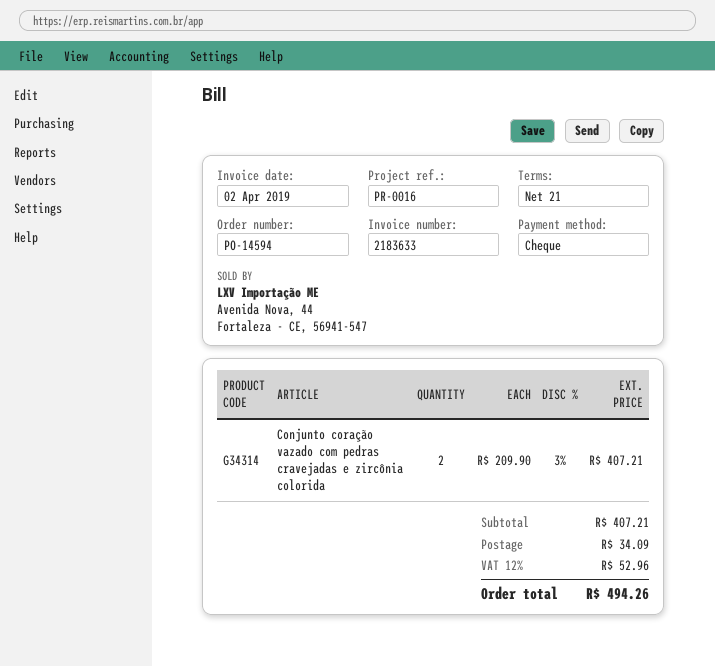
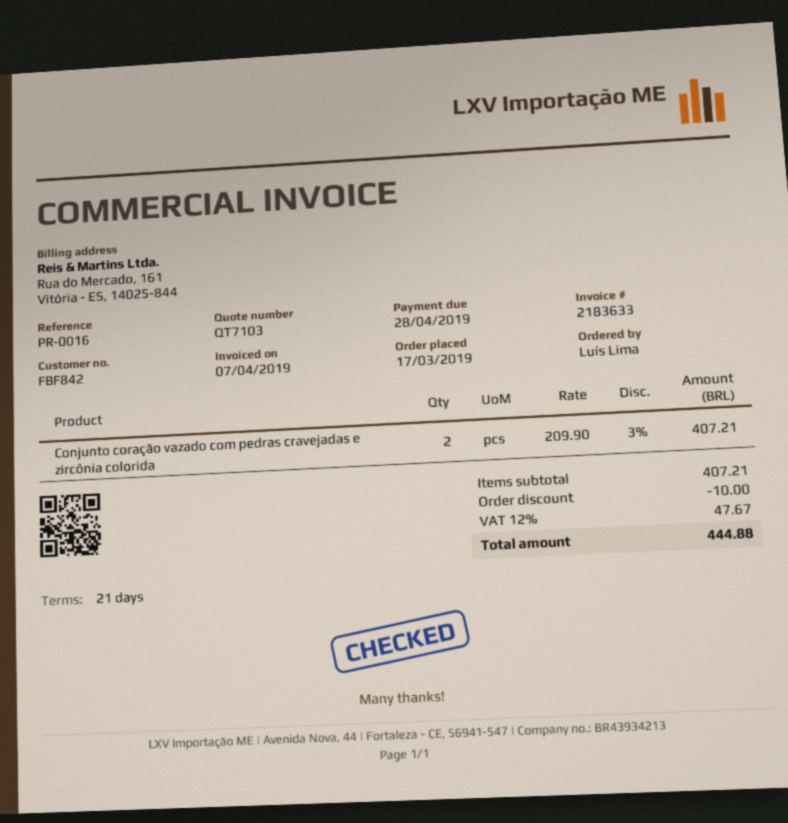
invoice date: 2019-04-02 -> 2019-04-07
discount: none -> 10.00
shipping: 34.09 -> none
tax: 12% = 52.96 -> 12% = 47.67
total: 494.26 -> 444.88

